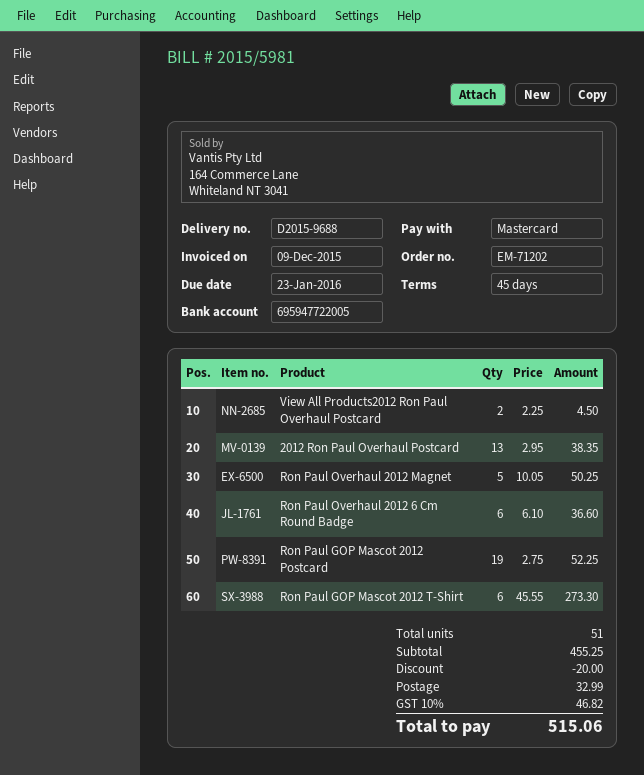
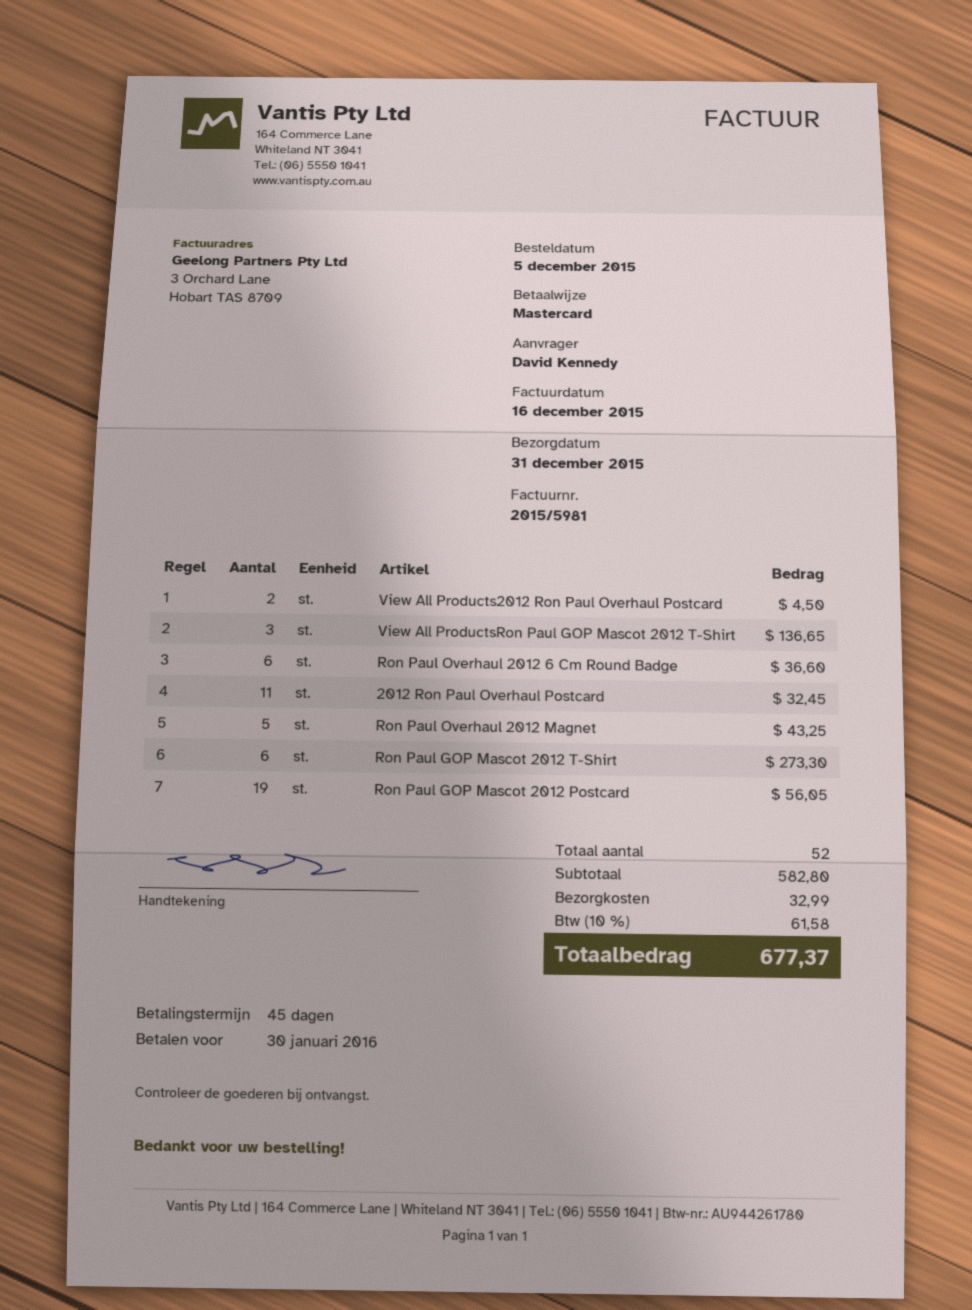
invoice date: 2015-12-09 -> 2015-12-16
due date: 2016-01-23 -> 2016-01-30
2012 Ron Paul Overhaul Postcard: 13 for 38.35 -> 11 for 32.45
Ron Paul Overhaul 2012 Magnet: 5 for 50.25 -> 5 for 43.25
Ron Paul GOP Mascot 2012 Postcard: 19 for 52.25 -> 19 for 56.05
View All ProductsRon Paul GOP Mascot 2012 T-Shirt: none -> 3 for 136.65
total quantity: 51 -> 52
subtotal: 455.25 -> 582.80
discount: 20.00 -> none
tax: 10% = 46.82 -> 10% = 61.58
total: 515.06 -> 677.37

